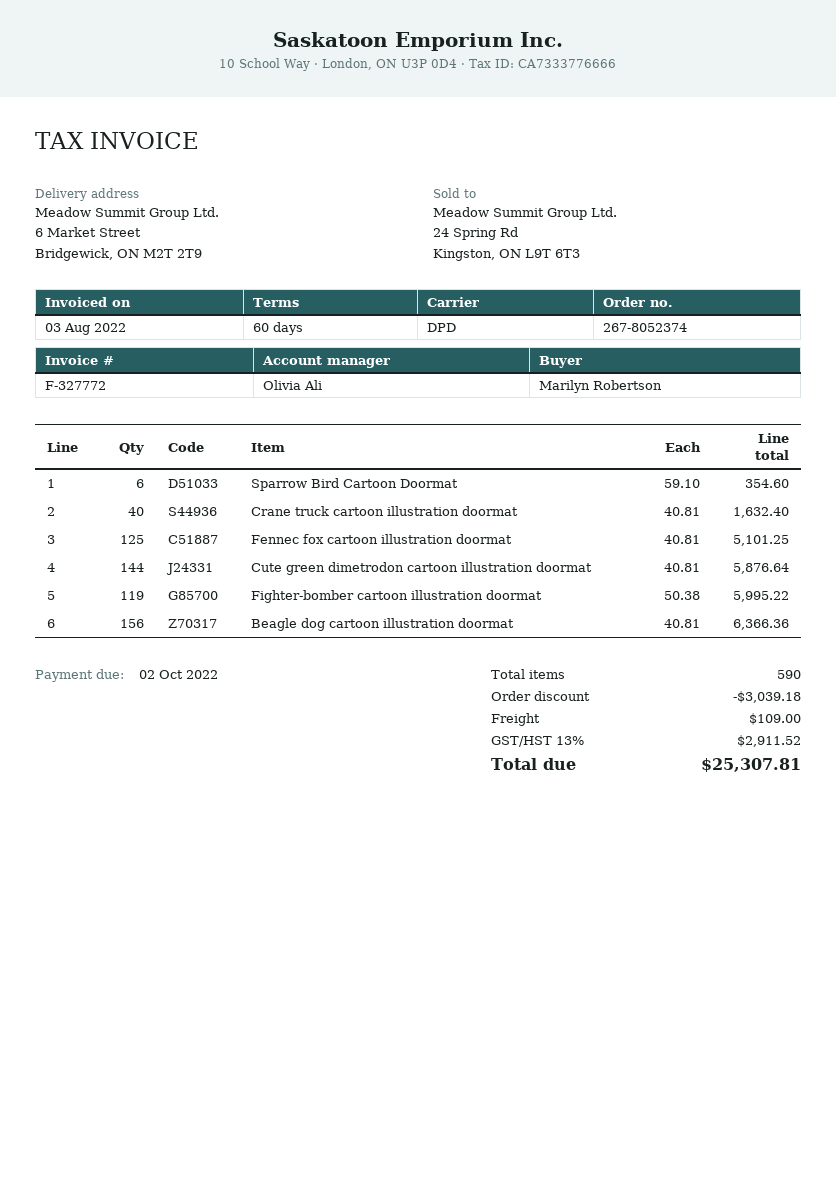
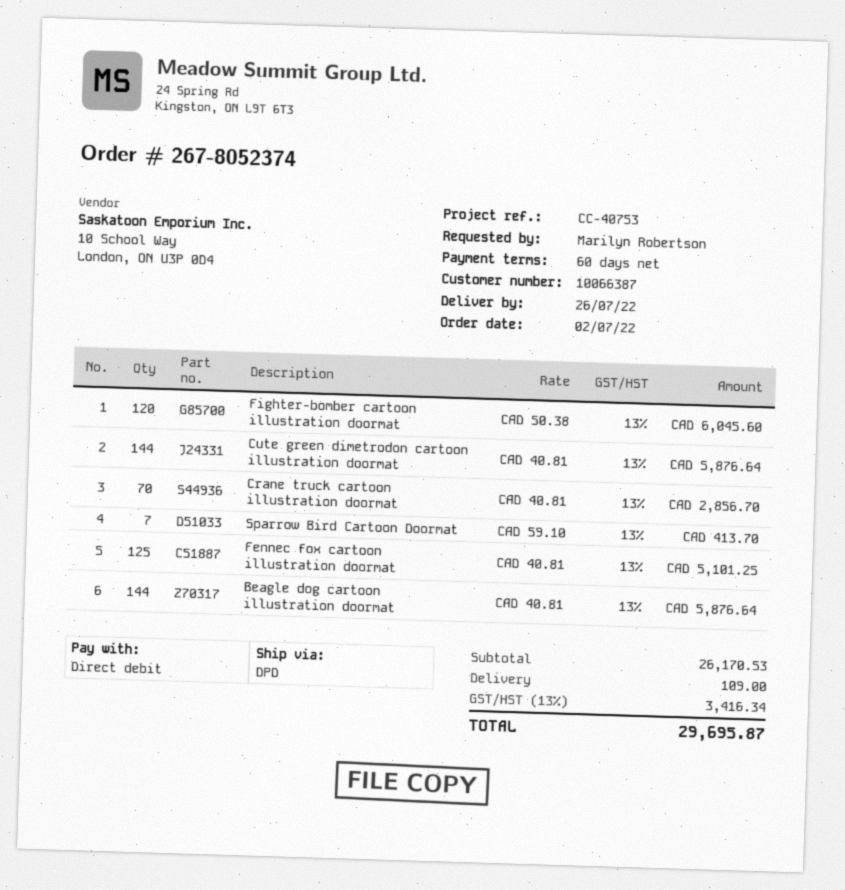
Sparrow Bird Cartoon Doormat: 6 x 59.10 = 354.60 -> 7 x 59.10 = 413.70
Crane truck cartoon illustration doormat: 40 x 40.81 = 1632.40 -> 70 x 40.81 = 2856.70
Fighter-bomber cartoon illustration doormat: 119 x 50.38 = 5995.22 -> 120 x 50.38 = 6045.60
Beagle dog cartoon illustration doormat: 156 x 40.81 = 6366.36 -> 144 x 40.81 = 5876.64
discount: 3039.18 -> none
tax: 13% = 2911.52 -> 13% = 3416.34
total: 25307.81 -> 29695.87

